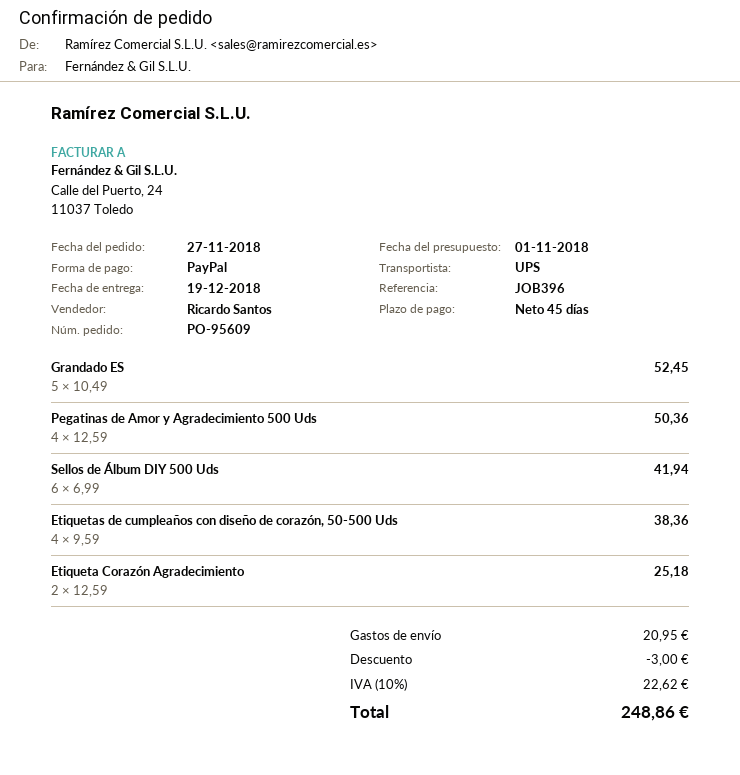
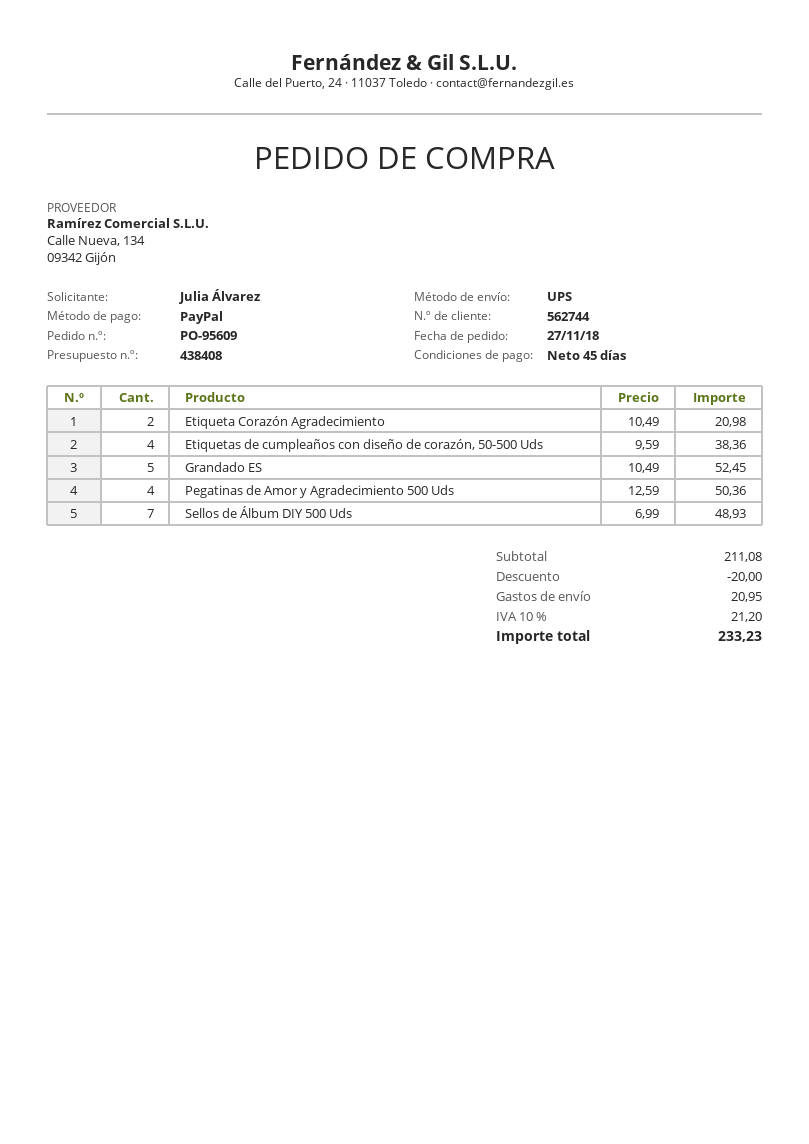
Sellos de Álbum DIY 500 Uds: 6 x 6.99 = 41.94 -> 7 x 6.99 = 48.93
Etiqueta Corazón Agradecimiento: 2 x 12.59 = 25.18 -> 2 x 10.49 = 20.98
discount: 3.00 -> 20.00
tax: 10% = 22.62 -> 10% = 21.20
total: 248.86 -> 233.23

